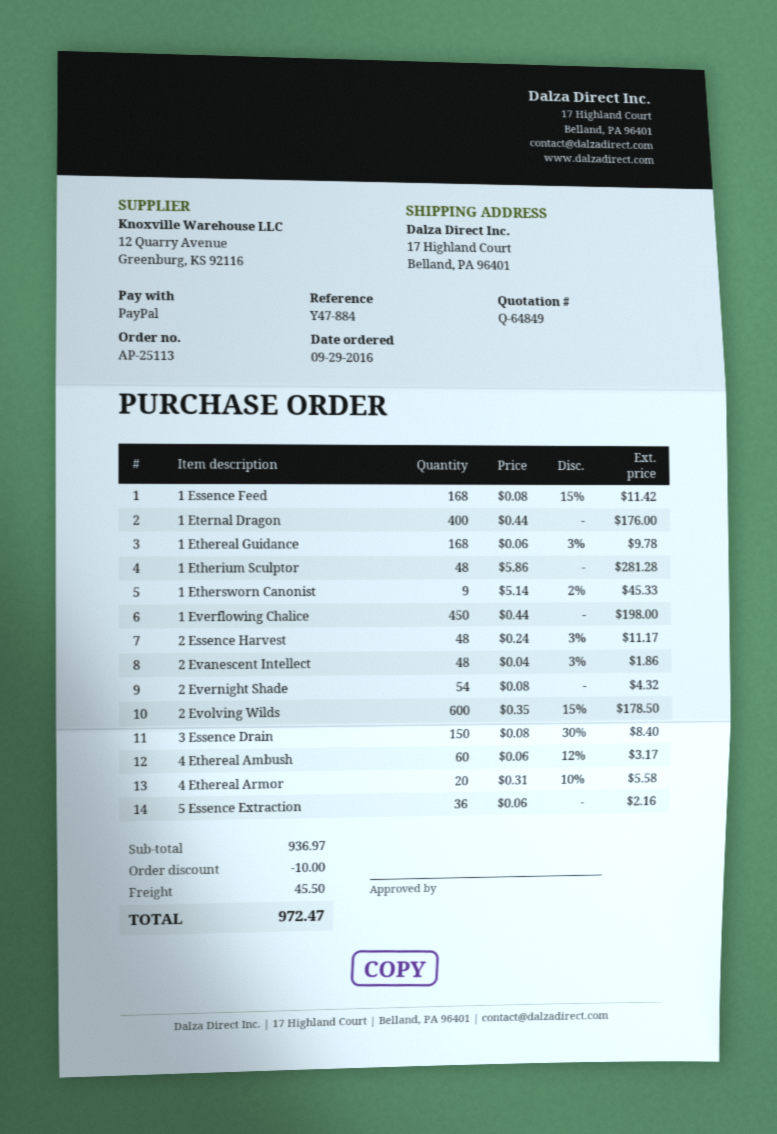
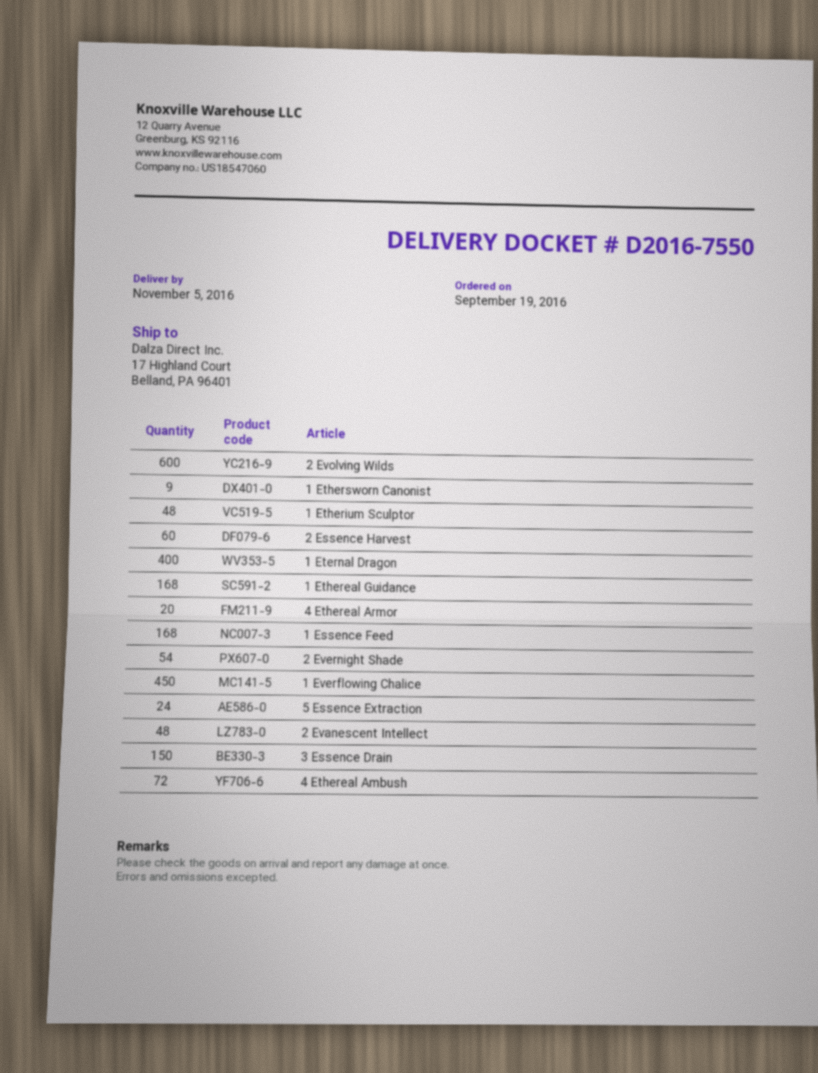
order date: 2016-09-29 -> 2016-09-19
2 Essence Harvest: 48 -> 60
4 Ethereal Ambush: 60 -> 72
5 Essence Extraction: 36 -> 24

